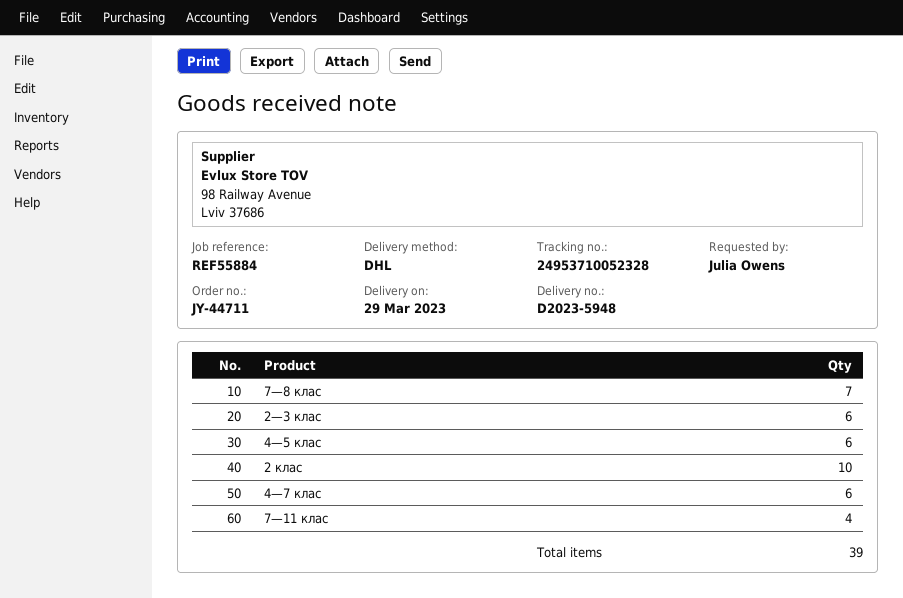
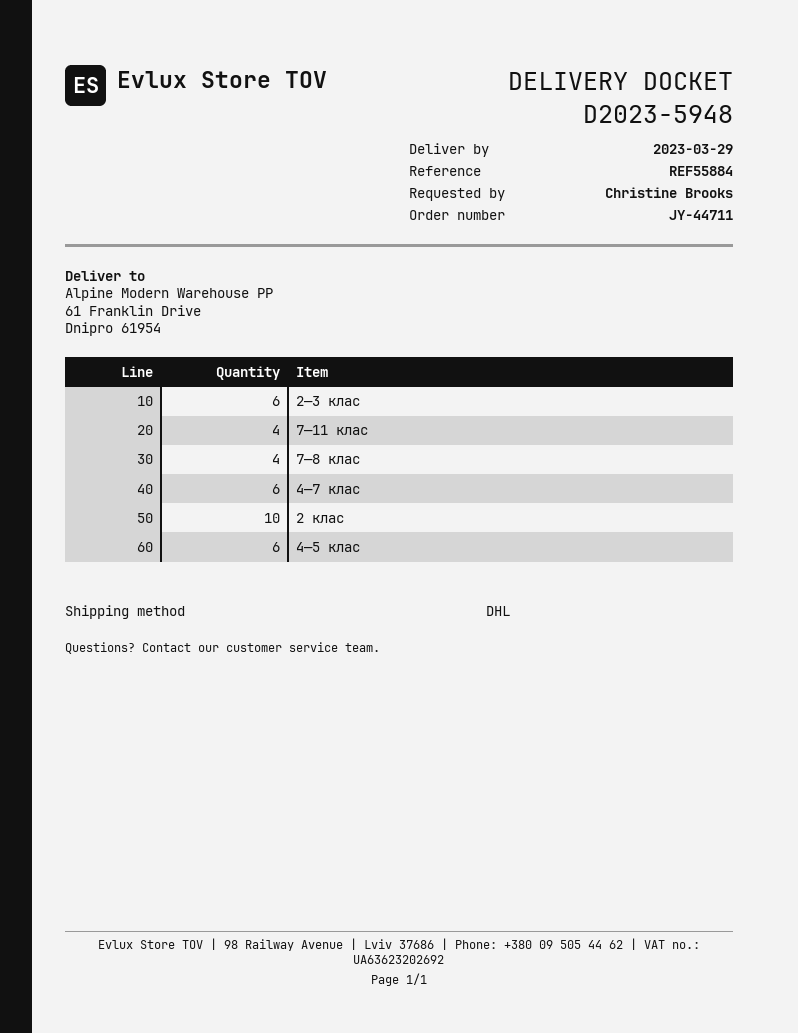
ordered by: Julia Owens -> Christine Brooks
7—8 клас: 7 -> 4

